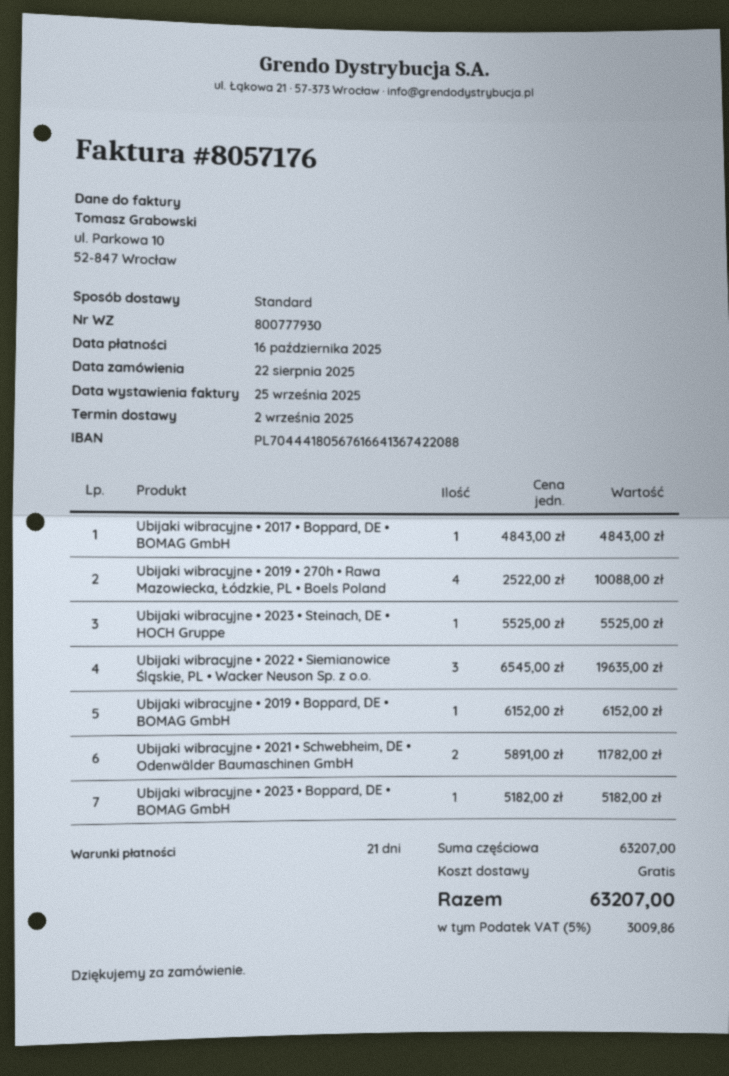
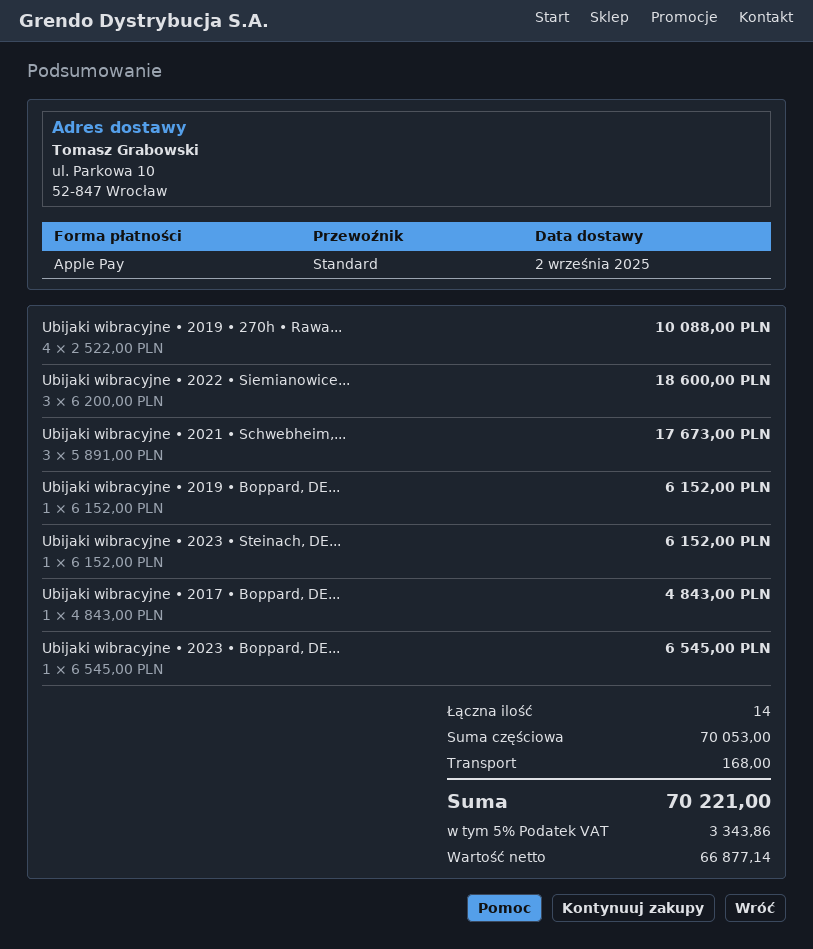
Ubijaki wibracyjne • 2023 • Steinach, DE • HOCH Gruppe: 1 x 5525.00 = 5525.00 -> 1 x 6152.00 = 6152.00
Ubijaki wibracyjne • 2022 • Siemianowice Śląskie, PL • Wacker Neuson Sp. z o.o.: 3 x 6545.00 = 19635.00 -> 3 x 6200.00 = 18600.00
Ubijaki wibracyjne • 2021 • Schwebheim, DE • Odenwälder Baumaschinen GmbH: 2 x 5891.00 = 11782.00 -> 3 x 5891.00 = 17673.00
Ubijaki wibracyjne • 2023 • Boppard, DE • BOMAG GmbH: 1 x 5182.00 = 5182.00 -> 1 x 6545.00 = 6545.00
subtotal: 63207.00 -> 70053.00
shipping: 0.00 -> 168.00
tax: 5% = 3009.86 -> 5% = 3343.86
total: 63207.00 -> 70221.00

